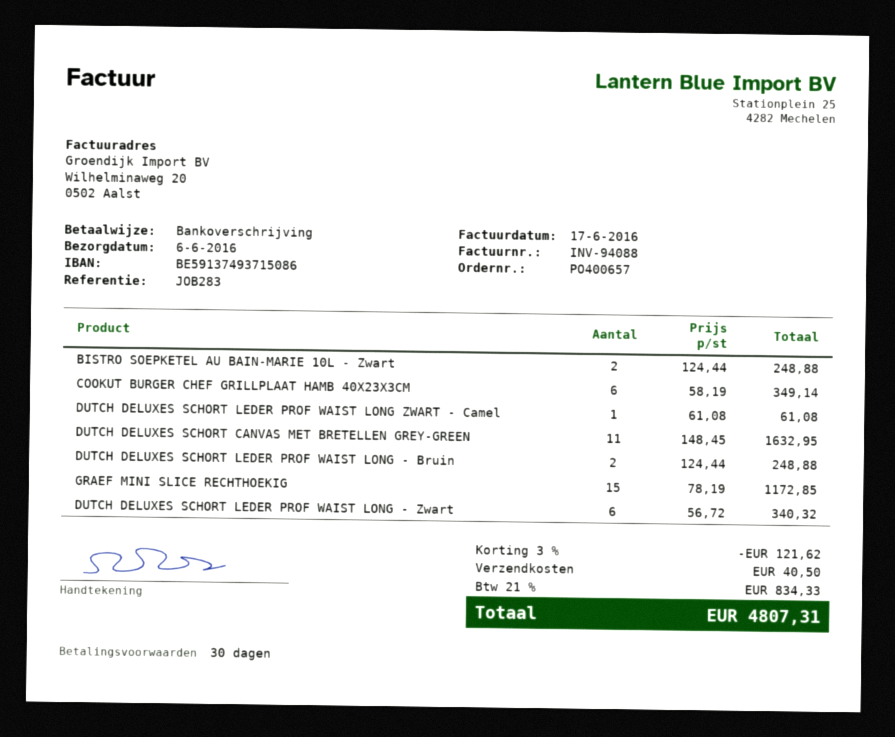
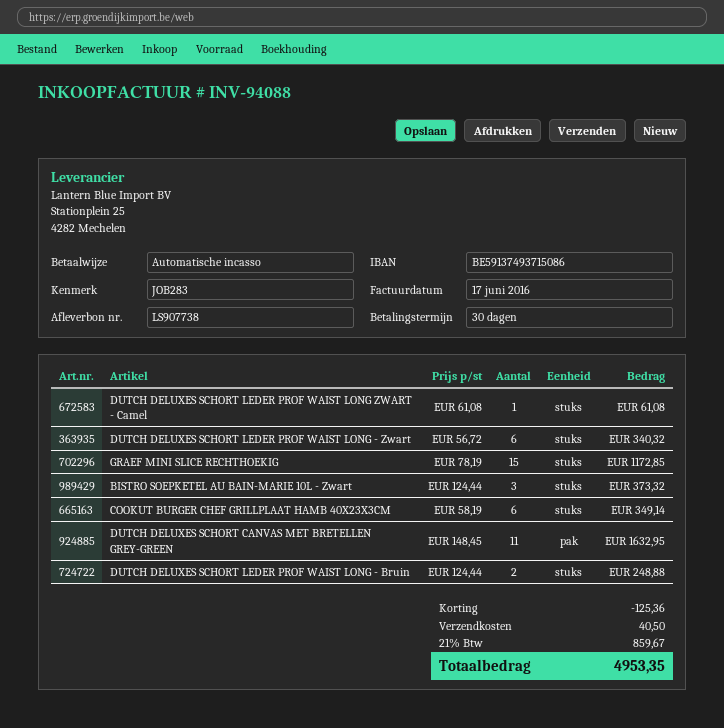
payment method: bank transfer -> direct debit
BISTRO SOEPKETEL AU BAIN-MARIE 10L - Zwart: 2 x 124.44 = 248.88 -> 3 x 124.44 = 373.32
discount: 121.62 -> 125.36
tax: 21% = 834.33 -> 21% = 859.67
total: 4807.31 -> 4953.35

